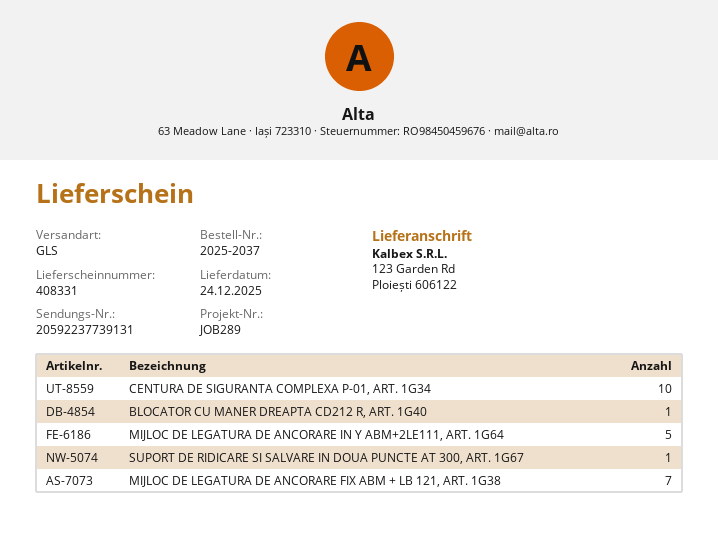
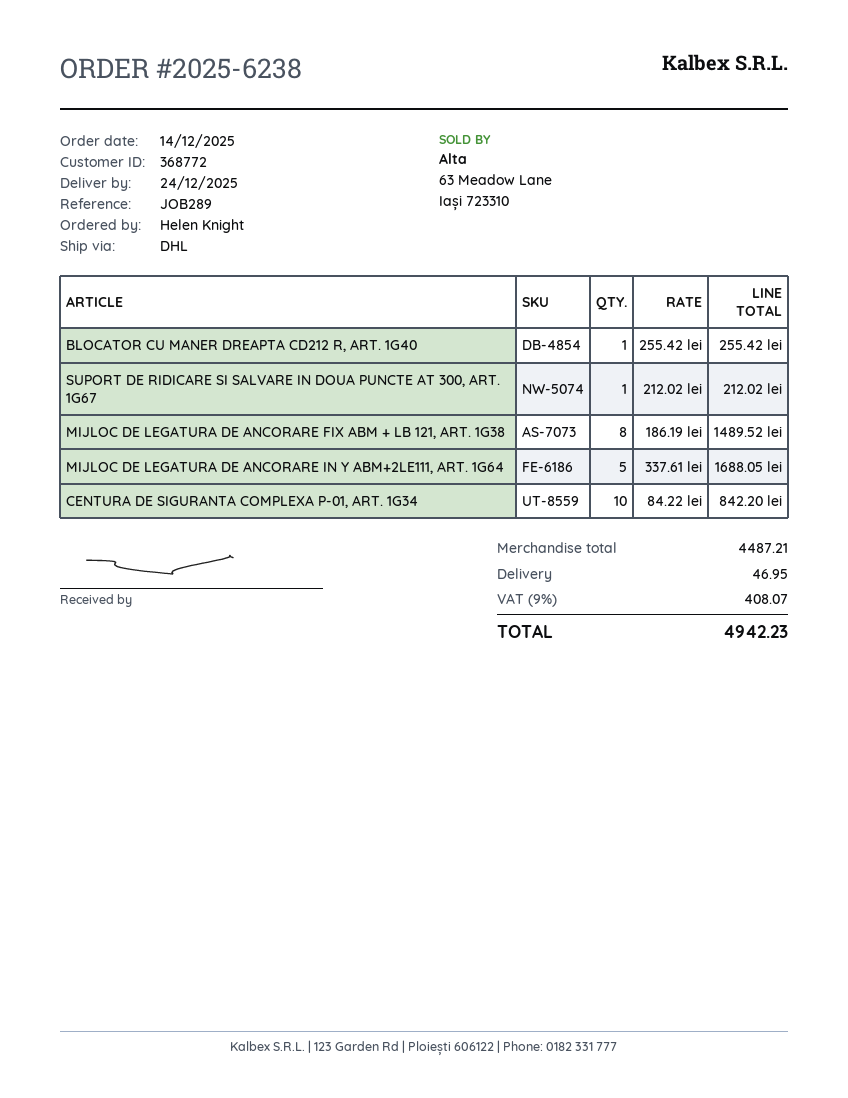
order number: 2025-2037 -> 2025-6238
shipping method: GLS -> DHL
MIJLOC DE LEGATURA DE ANCORARE FIX ABM + LB 121, ART. 1G38: 7 -> 8

